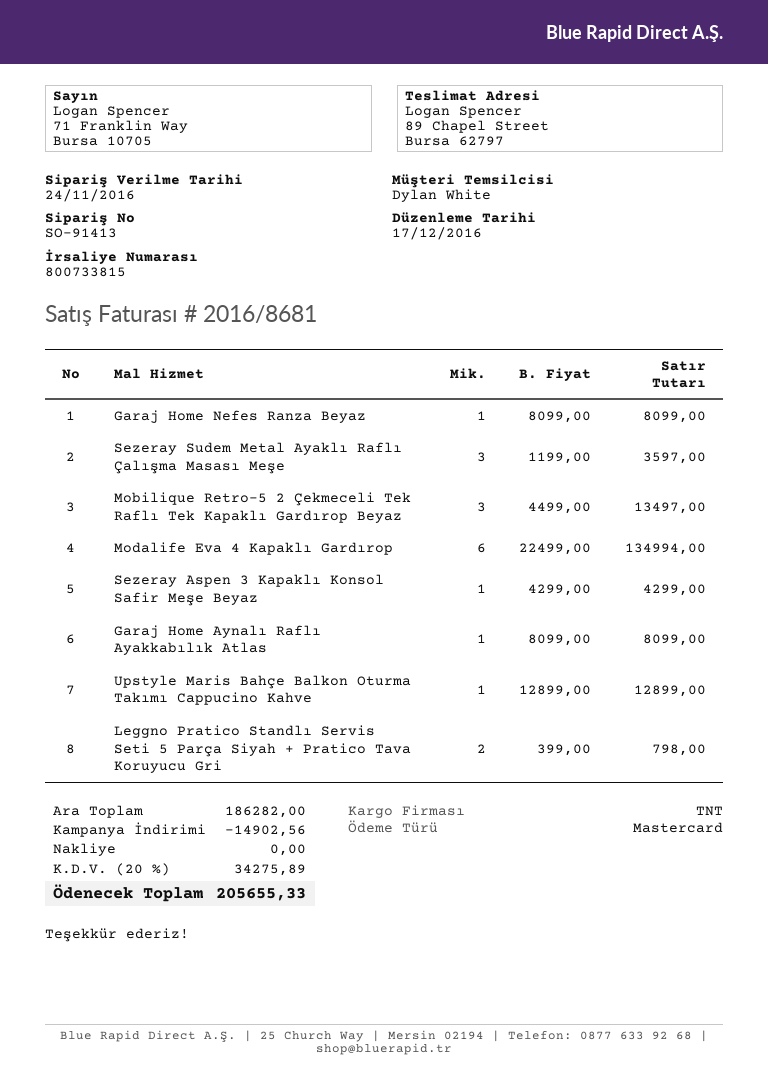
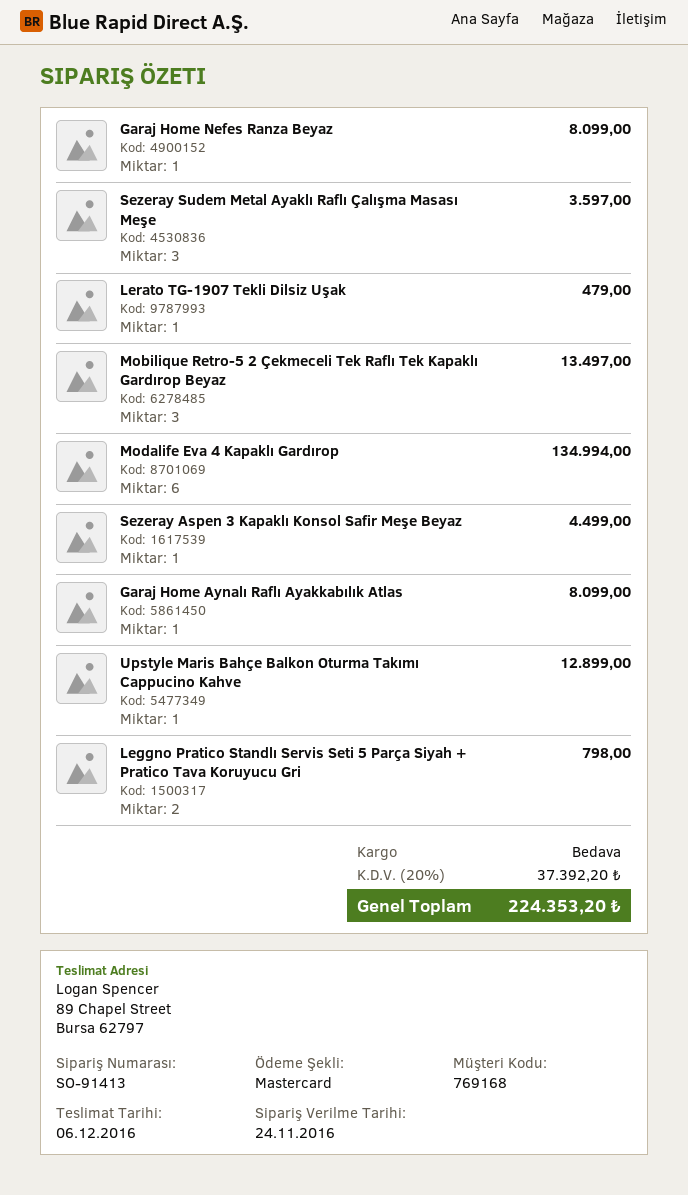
Sezeray Aspen 3 Kapaklı Konsol Safir Meşe Beyaz: 1 for 4299.00 -> 1 for 4499.00
Lerato TG-1907 Tekli Dilsiz Uşak: none -> 1 for 479.00
discount: 14902.56 -> none
tax: 20% = 34275.89 -> 20% = 37392.20
total: 205655.33 -> 224353.20

